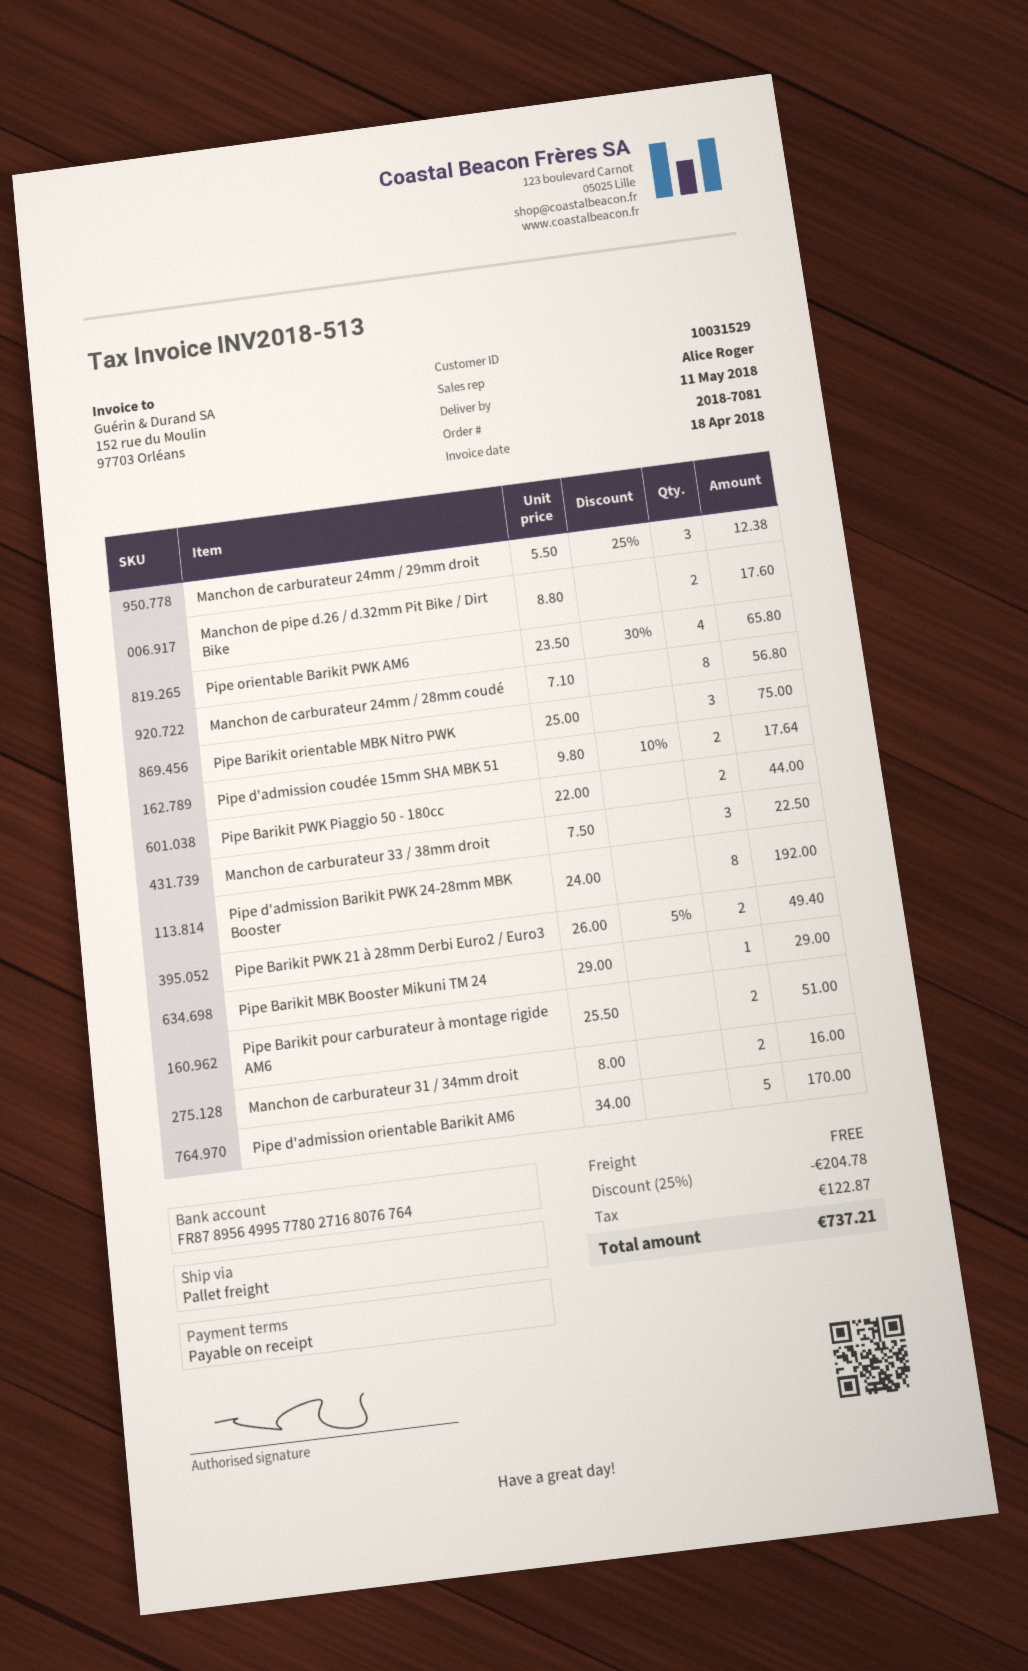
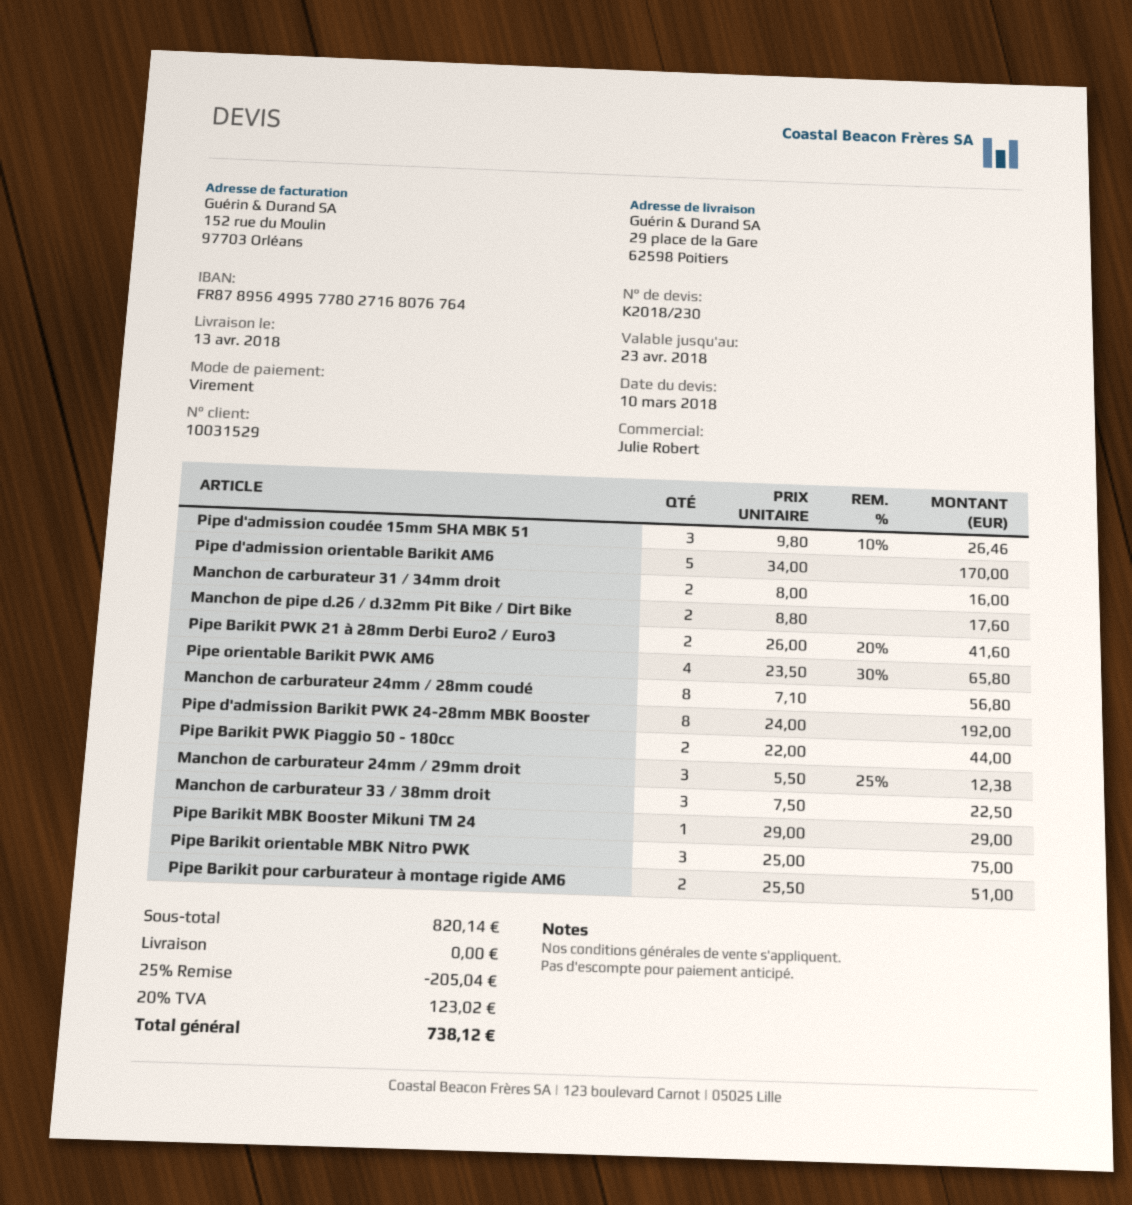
delivery date: 2018-05-11 -> 2018-04-13
sales rep: Alice Roger -> Julie Robert
Pipe d'admission coudée 15mm SHA MBK 51: 2 x 9.80 - 10% = 17.64 -> 3 x 9.80 - 10% = 26.46
Pipe Barikit PWK 21 à 28mm Derbi Euro2 / Euro3: 2 x 26.00 - 5% = 49.40 -> 2 x 26.00 - 20% = 41.60
discount: 25% = 204.78 -> 25% = 205.04
tax: 122.87 -> 123.02
total: 737.21 -> 738.12

